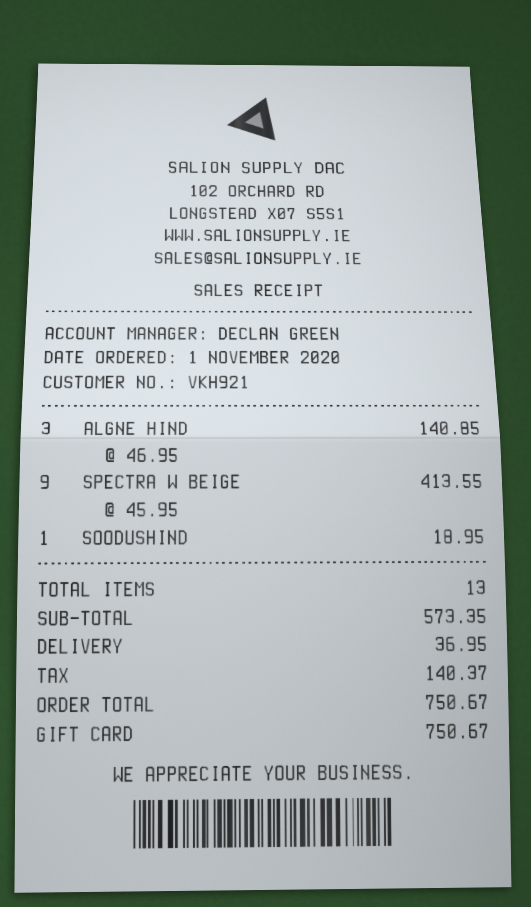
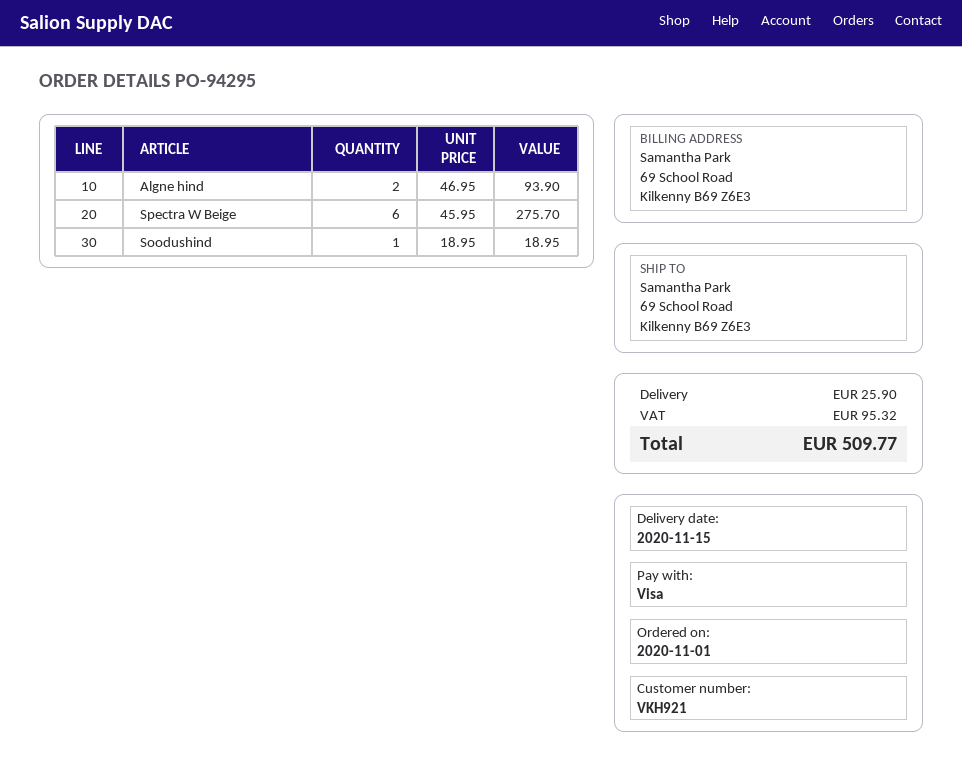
payment method: gift card -> Visa
ALGNE HIND: 3 x 46.95 = 140.85 -> 2 x 46.95 = 93.90
SPECTRA W BEIGE: 9 x 45.95 = 413.55 -> 6 x 45.95 = 275.70
shipping: 36.95 -> 25.90
tax: 140.37 -> 95.32
total: 750.67 -> 509.77

